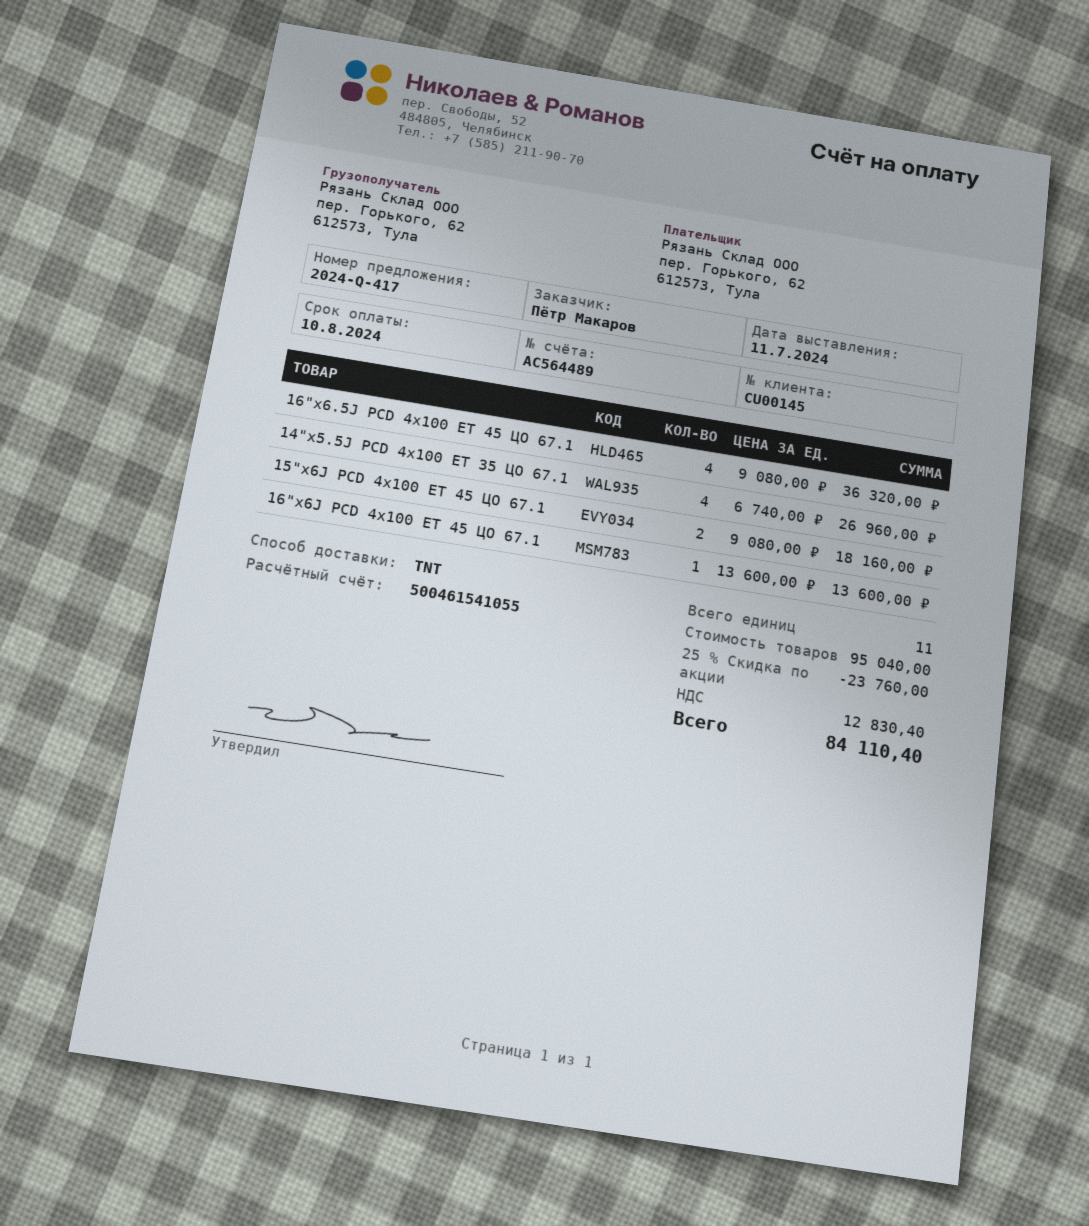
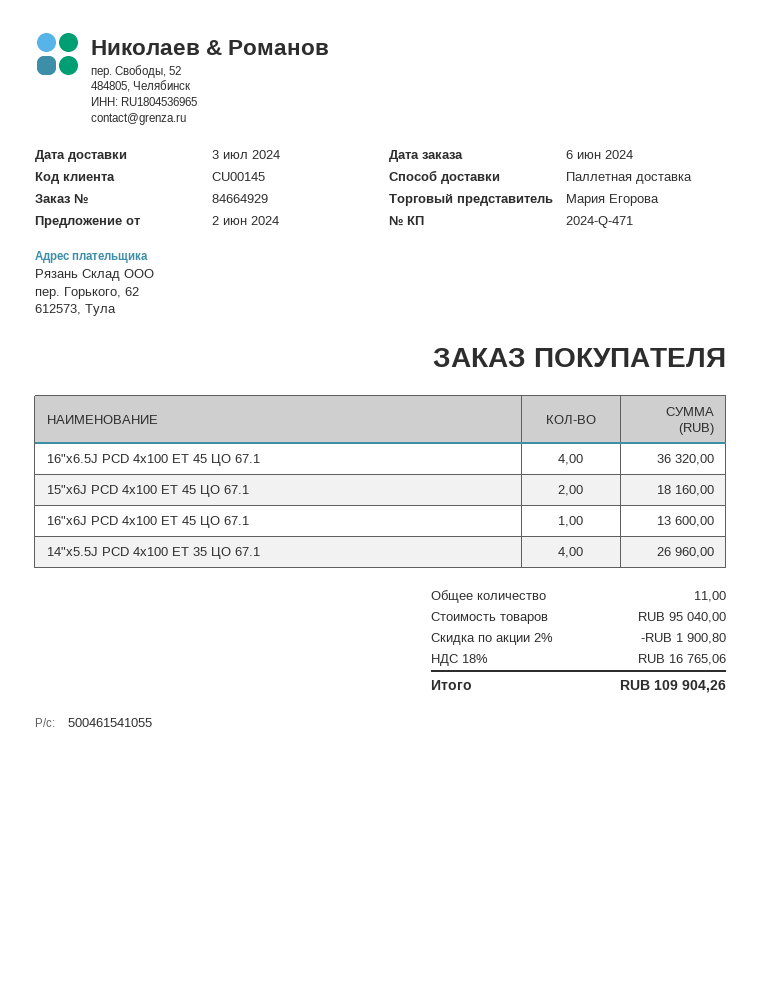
quote number: 2024-Q-417 -> 2024-Q-471
shipping method: TNT -> pallet freight
discount: 25% = 23760.00 -> 2% = 1900.80
tax: 12830.40 -> 16765.06
total: 84110.40 -> 109904.26

